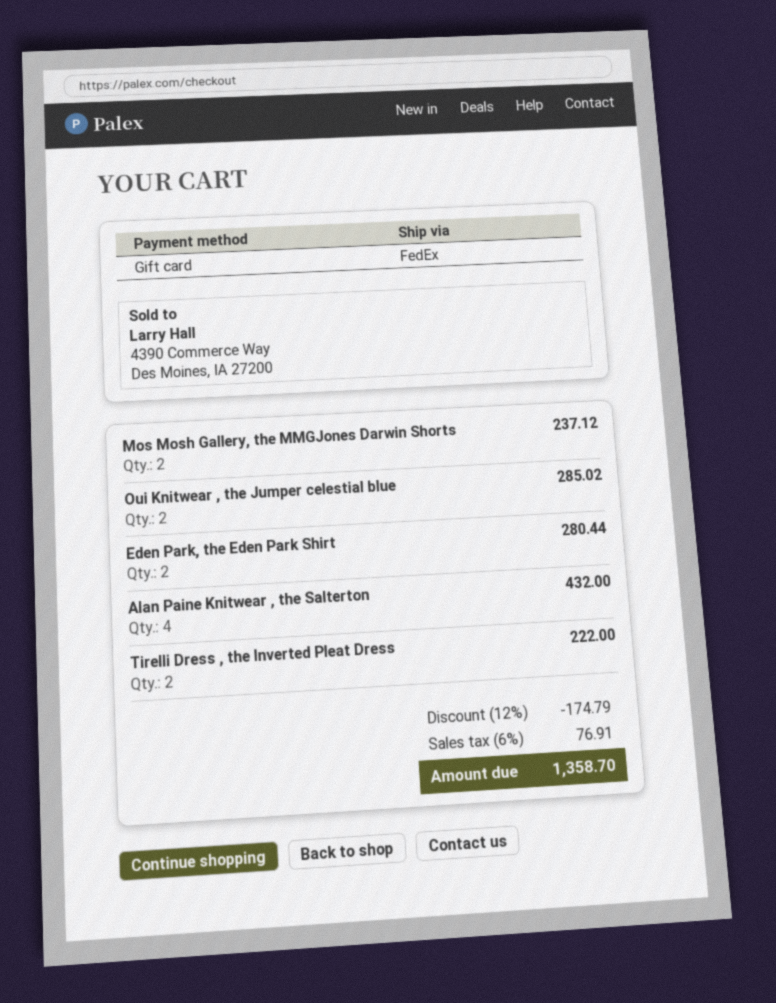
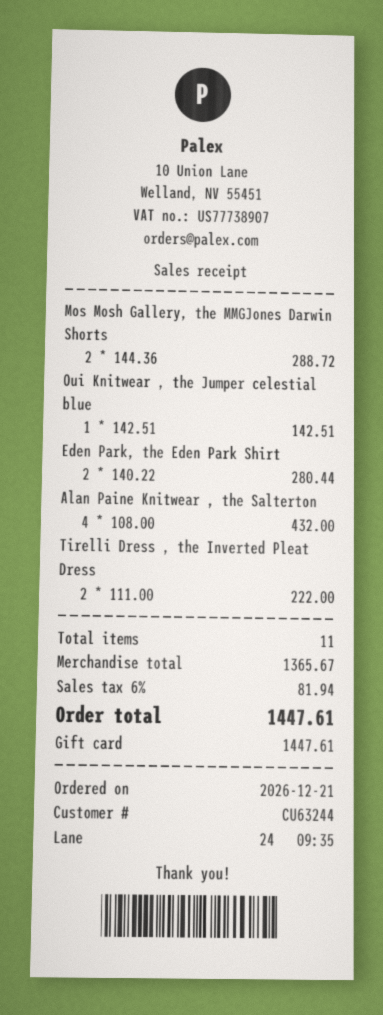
Mos Mosh Gallery, the MMGJones Darwin Shorts: 2 for 237.12 -> 2 for 288.72
Oui Knitwear , the Jumper celestial blue: 2 for 285.02 -> 1 for 142.51
discount: 12% = 174.79 -> none
tax: 6% = 76.91 -> 6% = 81.94
total: 1358.70 -> 1447.61

